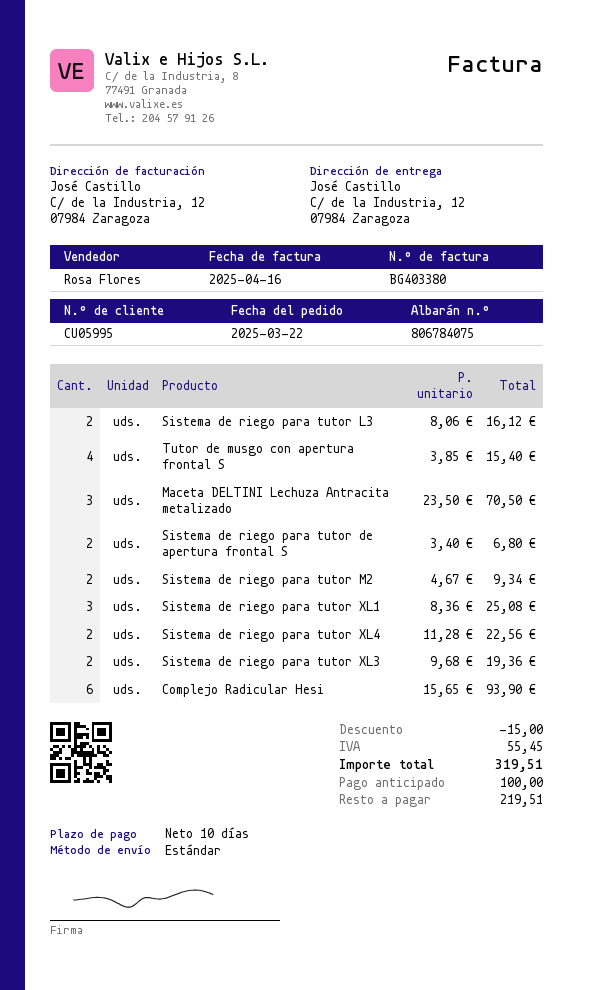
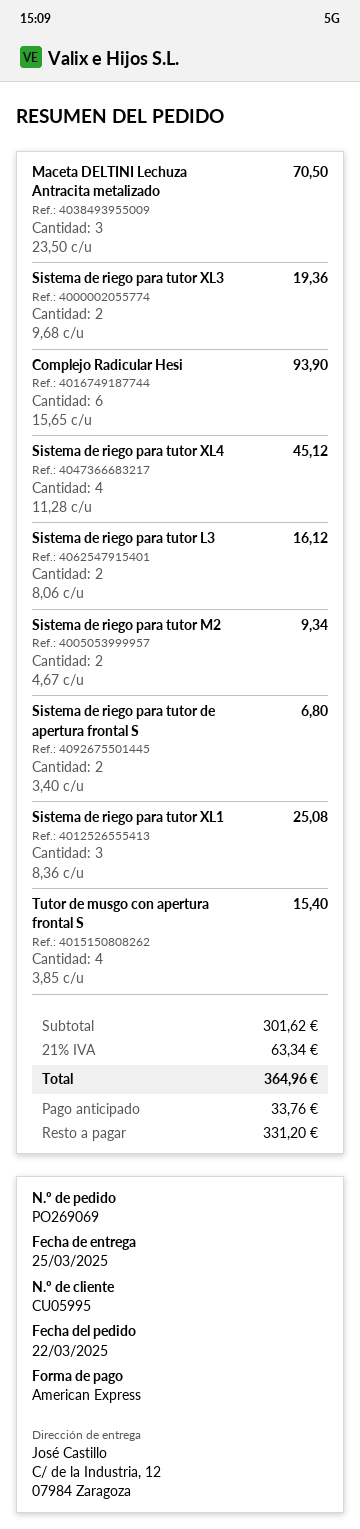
Sistema de riego para tutor XL4: 2 x 11.28 = 22.56 -> 4 x 11.28 = 45.12
discount: 15.00 -> none
tax: 55.45 -> 63.34
total: 319.51 -> 364.96
deposit: 100.00 -> 33.76
balance: 219.51 -> 331.20

